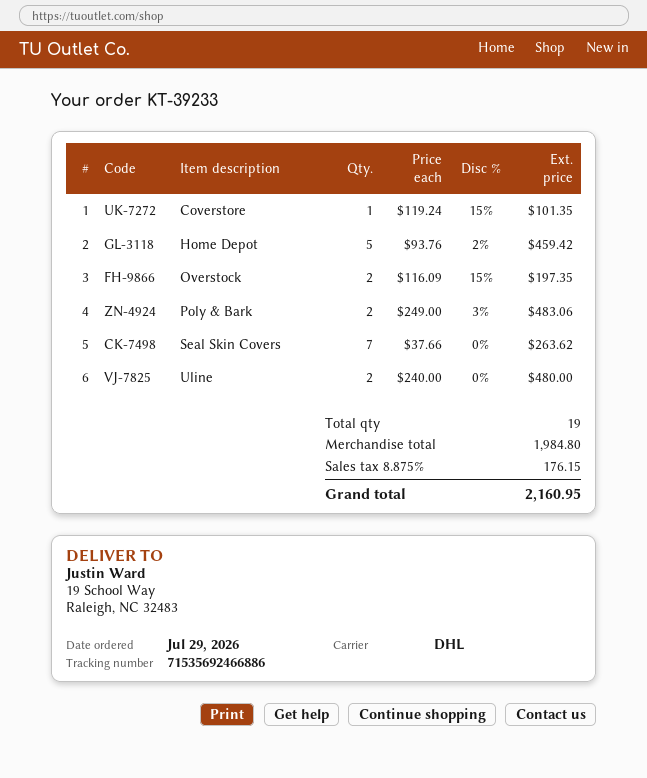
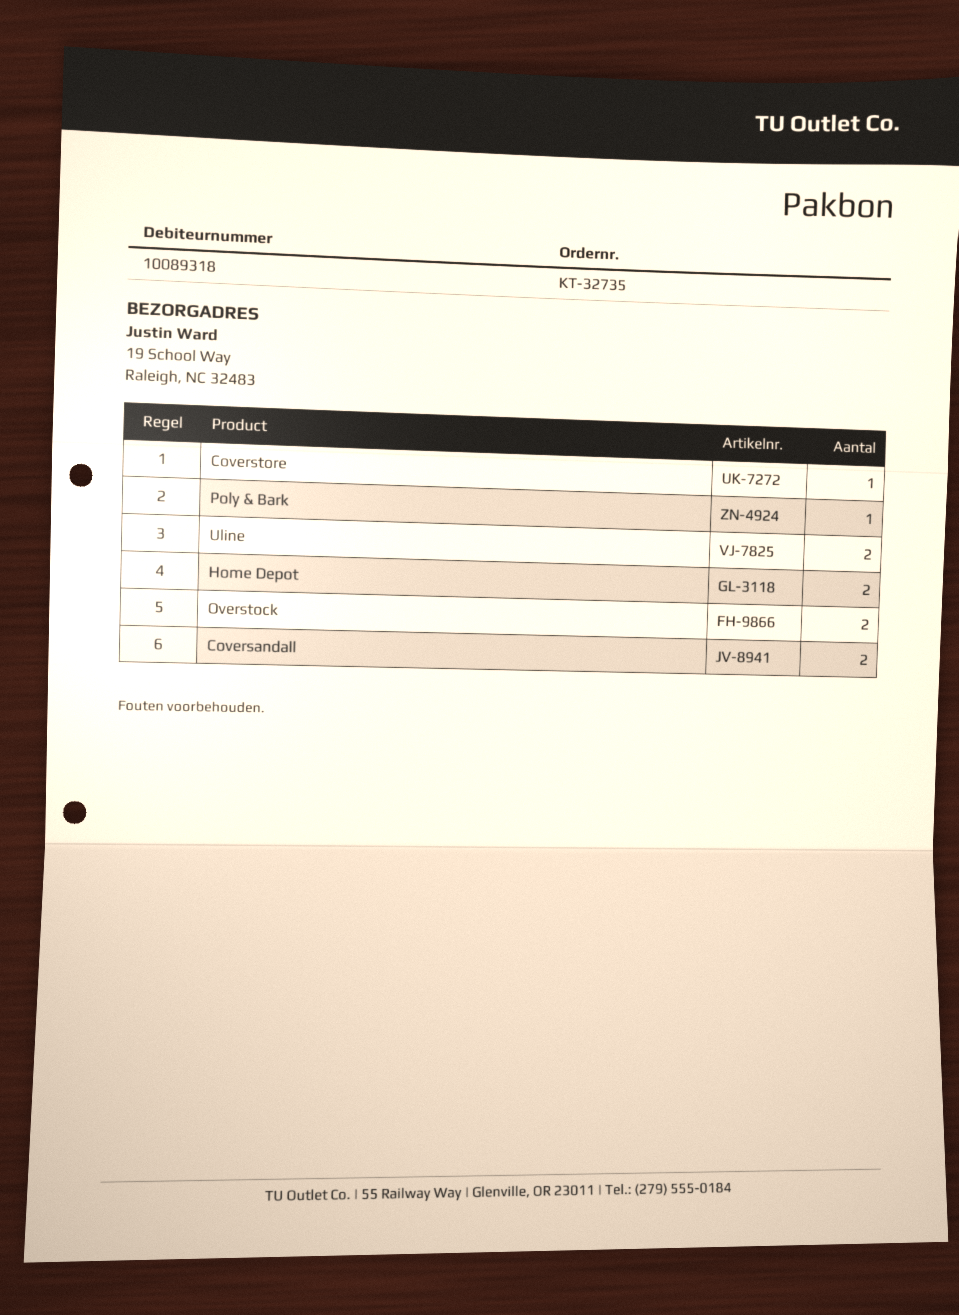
order number: KT-39233 -> KT-32735
Home Depot: 5 -> 2
Poly & Bark: 2 -> 1
Seal Skin Covers: 7 -> none
Coversandall: none -> 2

